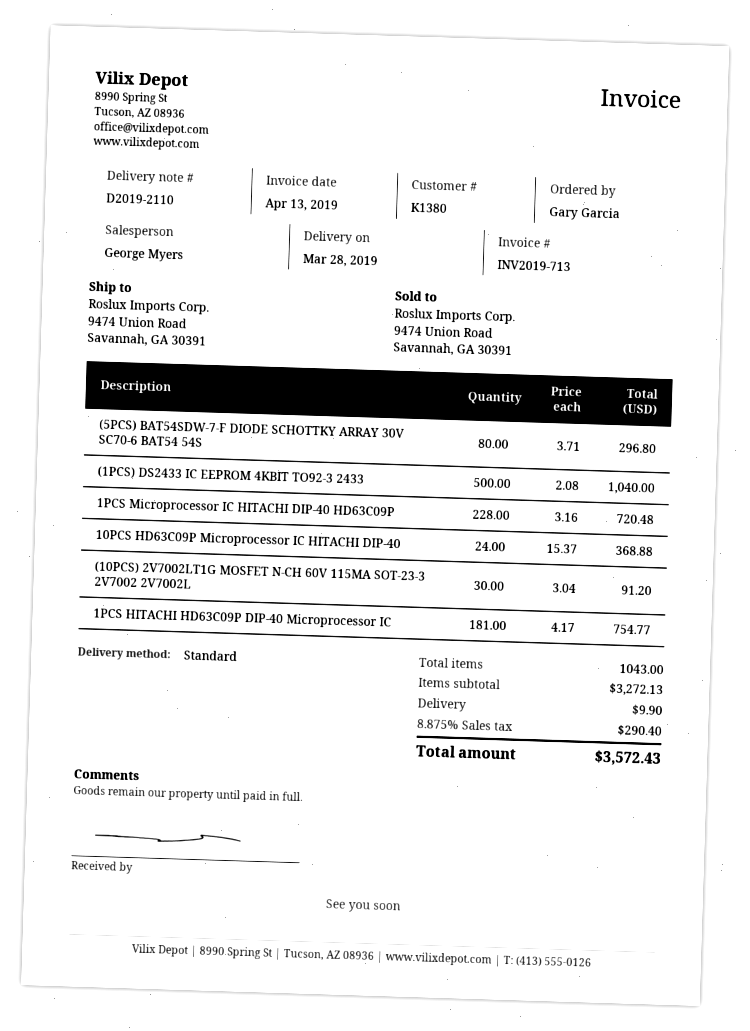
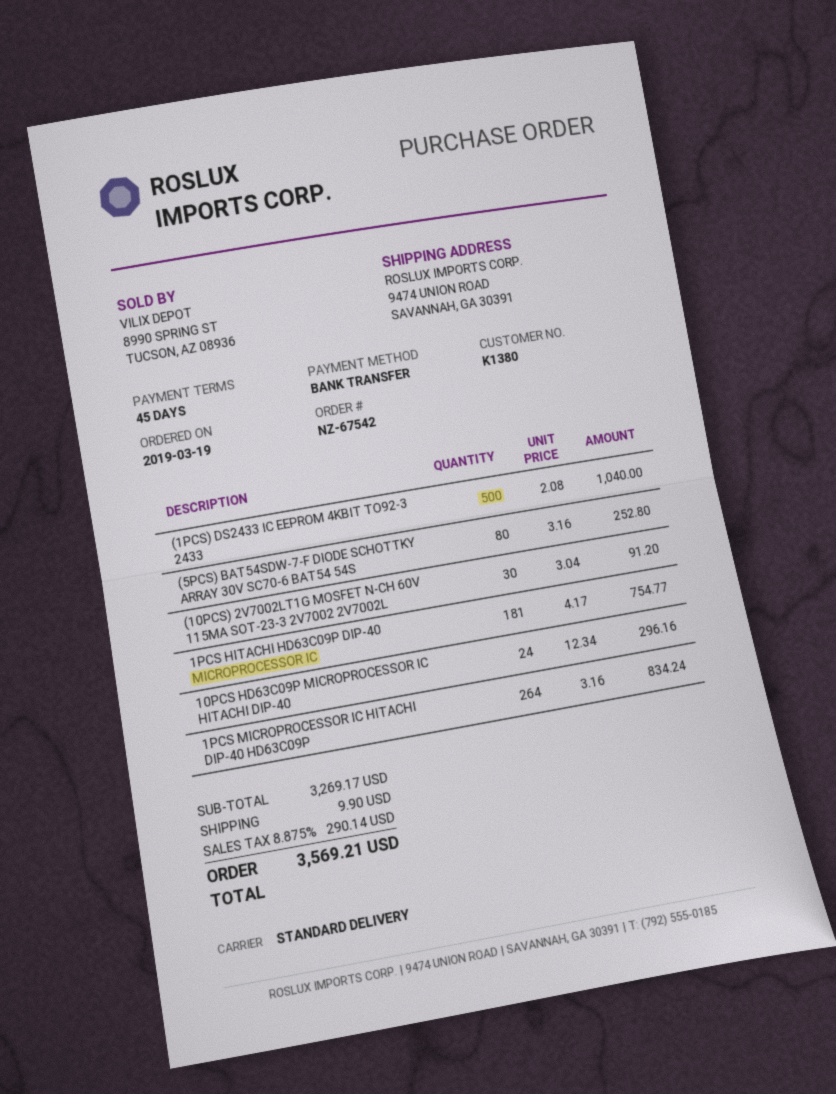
(5PCS) BAT54SDW-7-F DIODE SCHOTTKY ARRAY 30V SC70-6 BAT54 54S: 80 x 3.71 = 296.80 -> 80 x 3.16 = 252.80
1PCS Microprocessor IC HITACHI DIP-40 HD63C09P: 228 x 3.16 = 720.48 -> 264 x 3.16 = 834.24
10PCS HD63C09P Microprocessor IC HITACHI DIP-40: 24 x 15.37 = 368.88 -> 24 x 12.34 = 296.16
subtotal: 3272.13 -> 3269.17
tax: 8.875% = 290.40 -> 8.875% = 290.14
total: 3572.43 -> 3569.21

